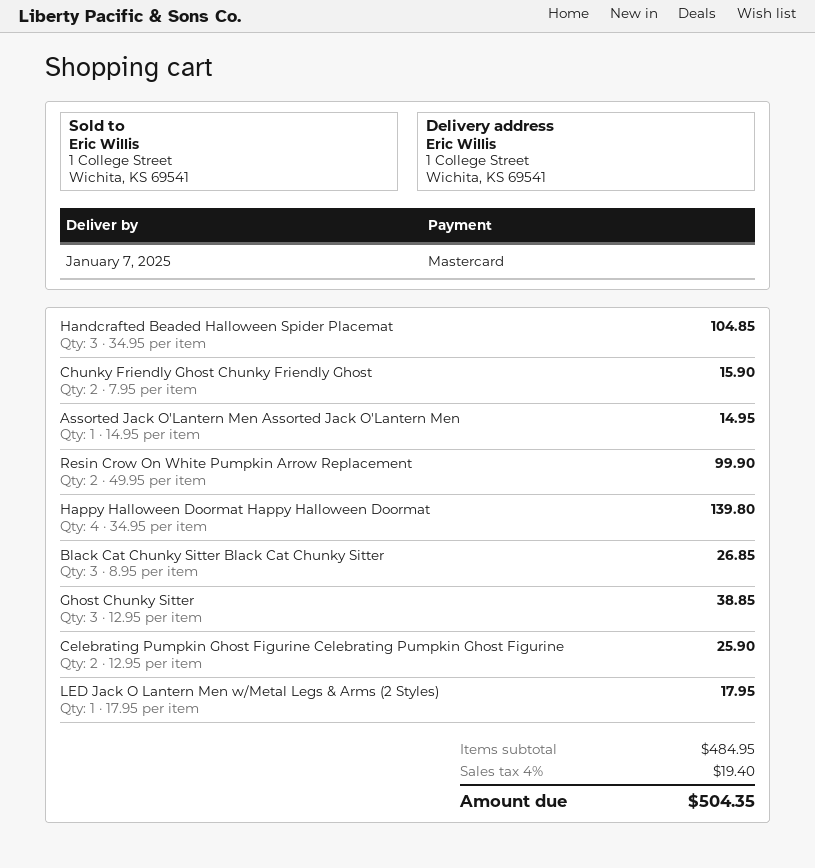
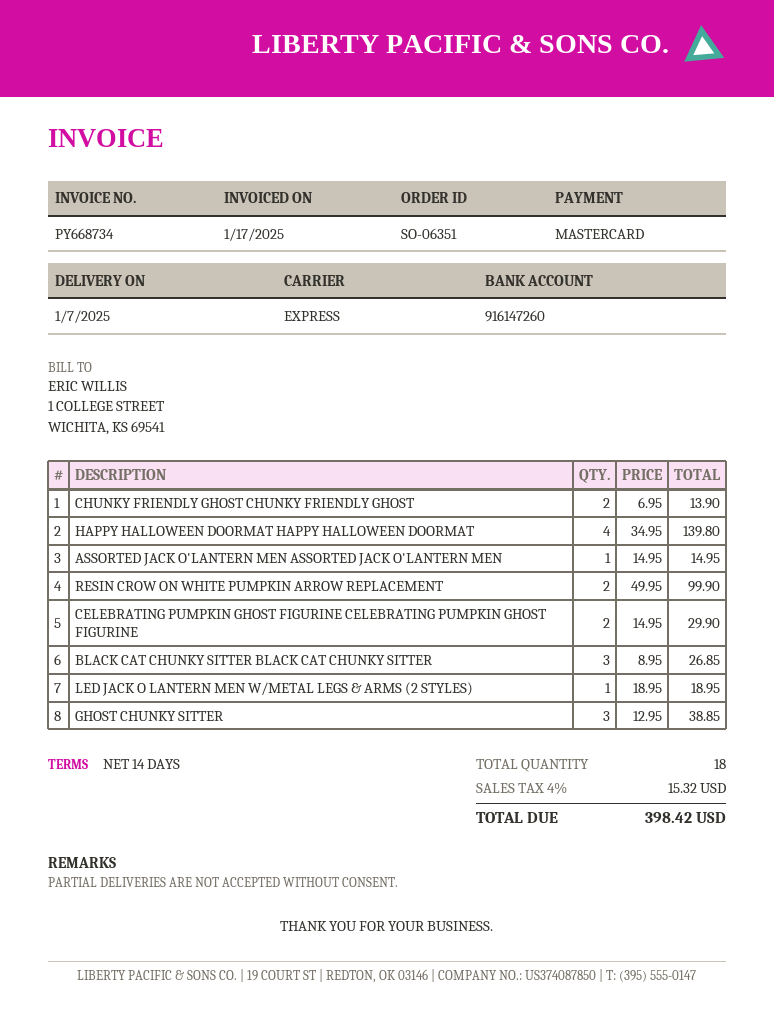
Handcrafted Beaded Halloween Spider Placemat: 3 x 34.95 = 104.85 -> none
Chunky Friendly Ghost Chunky Friendly Ghost: 2 x 7.95 = 15.90 -> 2 x 6.95 = 13.90
Celebrating Pumpkin Ghost Figurine Celebrating Pumpkin Ghost Figurine: 2 x 12.95 = 25.90 -> 2 x 14.95 = 29.90
LED Jack O Lantern Men w/Metal Legs & Arms (2 Styles): 1 x 17.95 = 17.95 -> 1 x 18.95 = 18.95
tax: 4% = 19.40 -> 4% = 15.32
total: 504.35 -> 398.42

